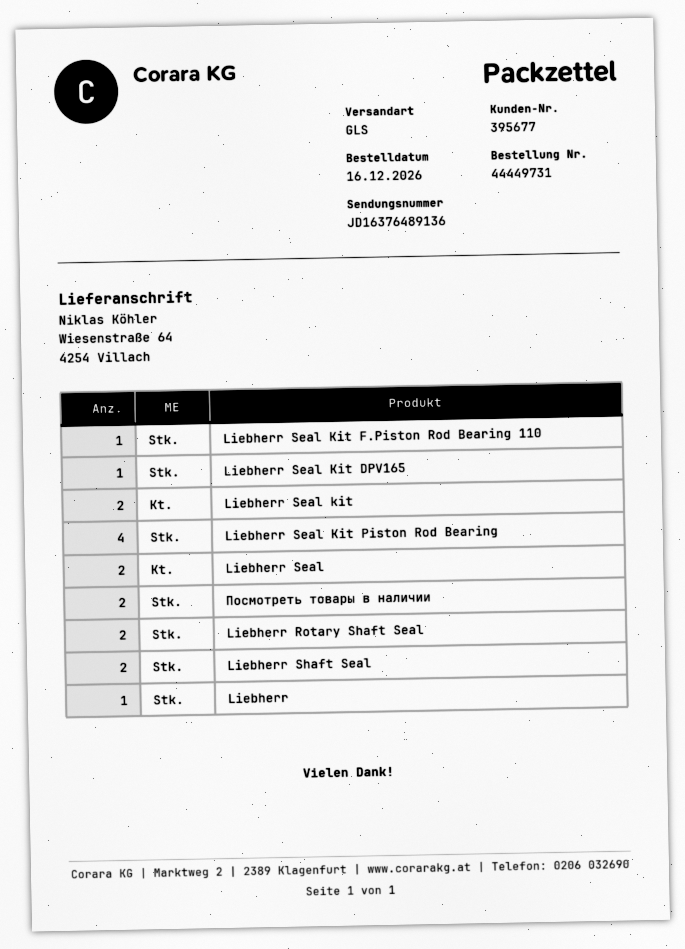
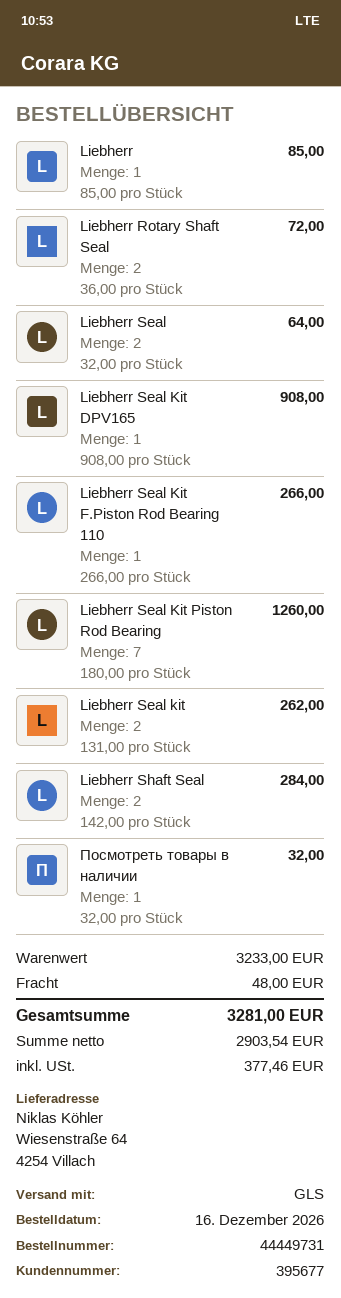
Liebherr Seal Kit Piston Rod Bearing: 4 -> 7
Посмотреть товары в наличии: 2 -> 1

